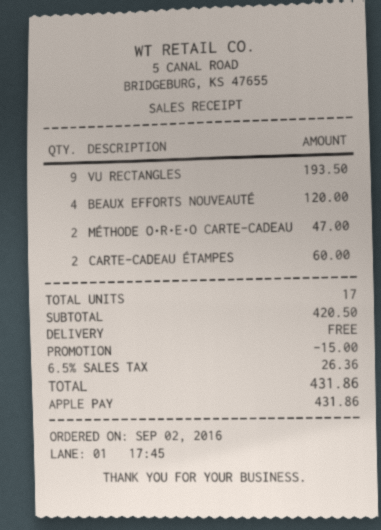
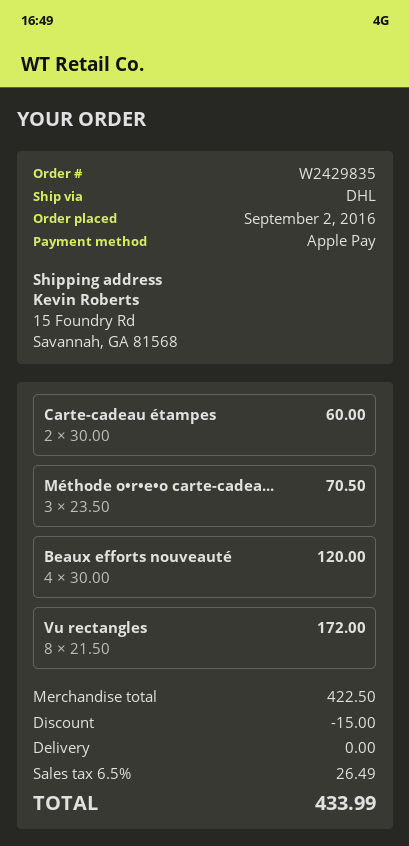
VU RECTANGLES: 9 for 193.50 -> 8 for 172.00
MÉTHODE O•R•E•O CARTE-CADEAU: 2 for 47.00 -> 3 for 70.50
subtotal: 420.50 -> 422.50
tax: 6.5% = 26.36 -> 6.5% = 26.49
total: 431.86 -> 433.99

